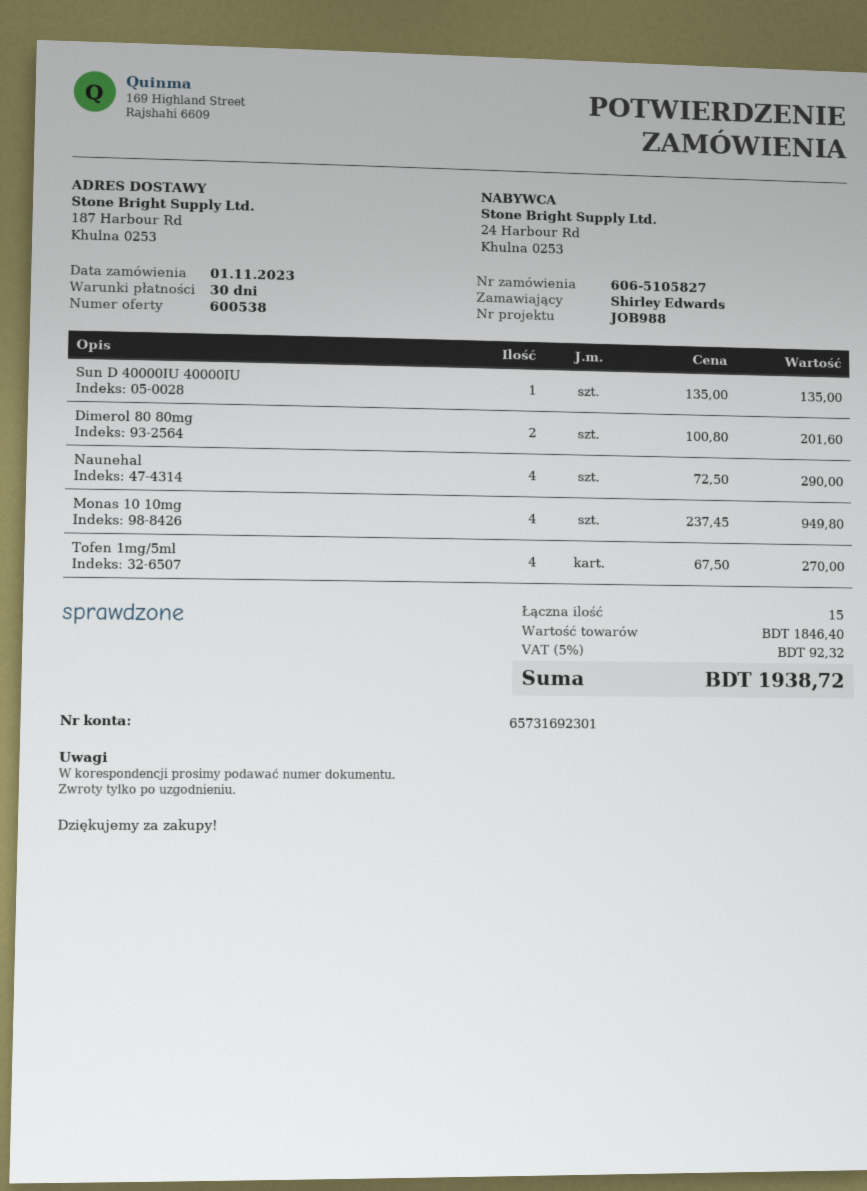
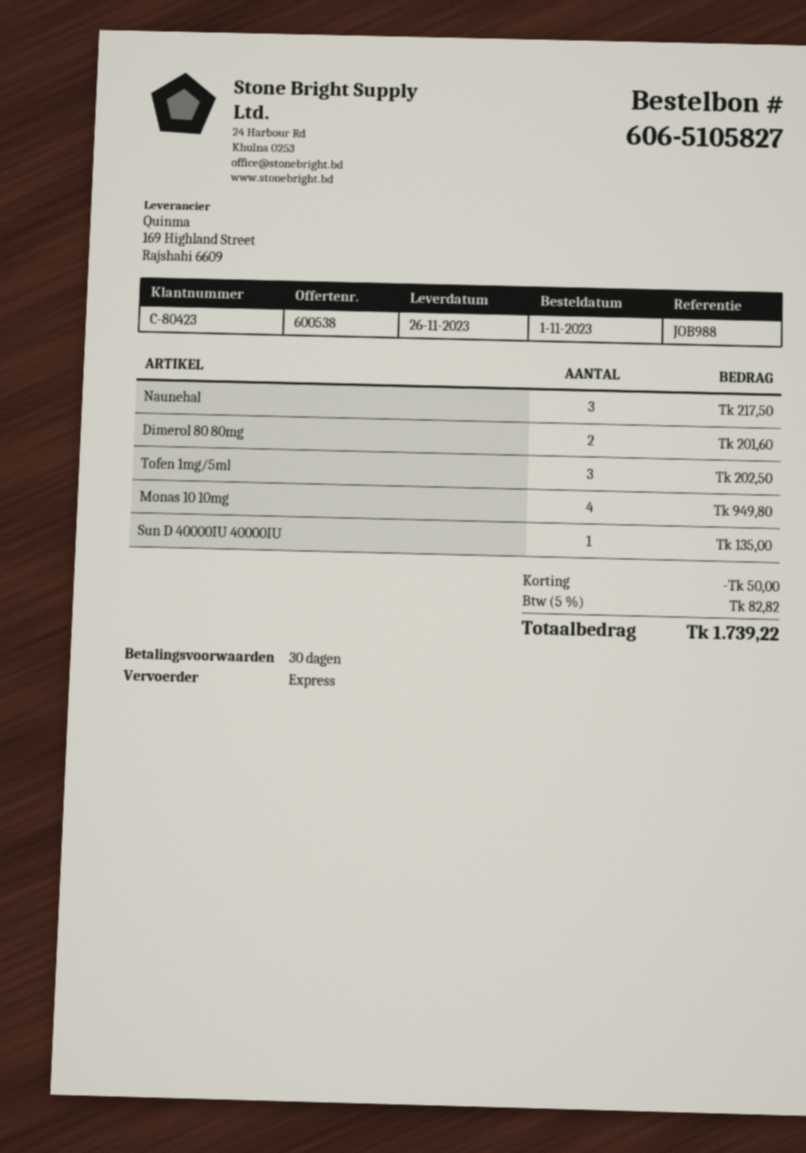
Naunehal: 4 for 290.00 -> 3 for 217.50
Tofen 1mg/5ml: 4 for 270.00 -> 3 for 202.50
discount: none -> 50.00
tax: 5% = 92.32 -> 5% = 82.82
total: 1938.72 -> 1739.22

